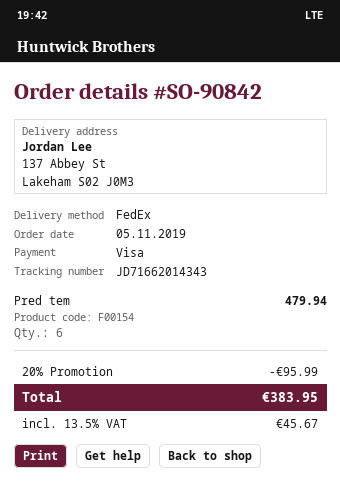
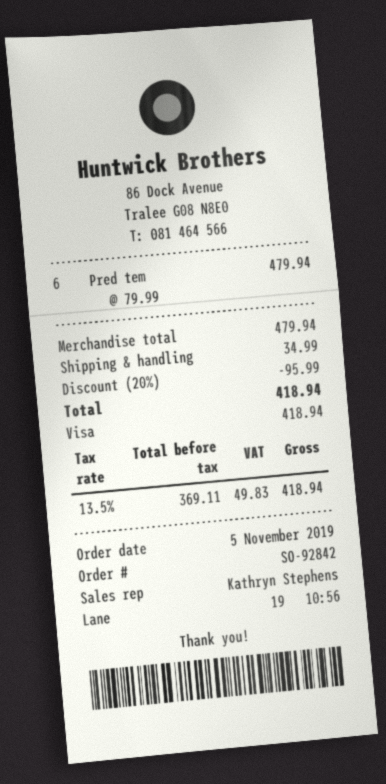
order number: SO-90842 -> SO-92842
shipping: none -> 34.99
tax: 13.5% = 45.67 -> 13.5% = 49.83
total: 383.95 -> 418.94

